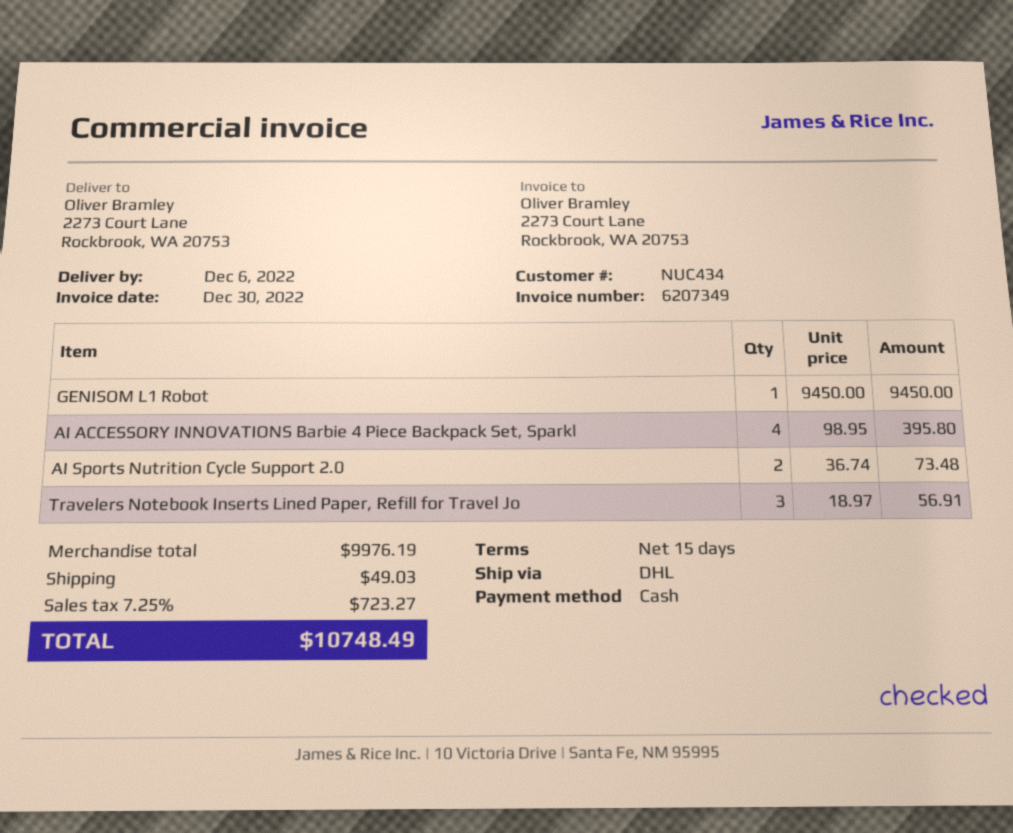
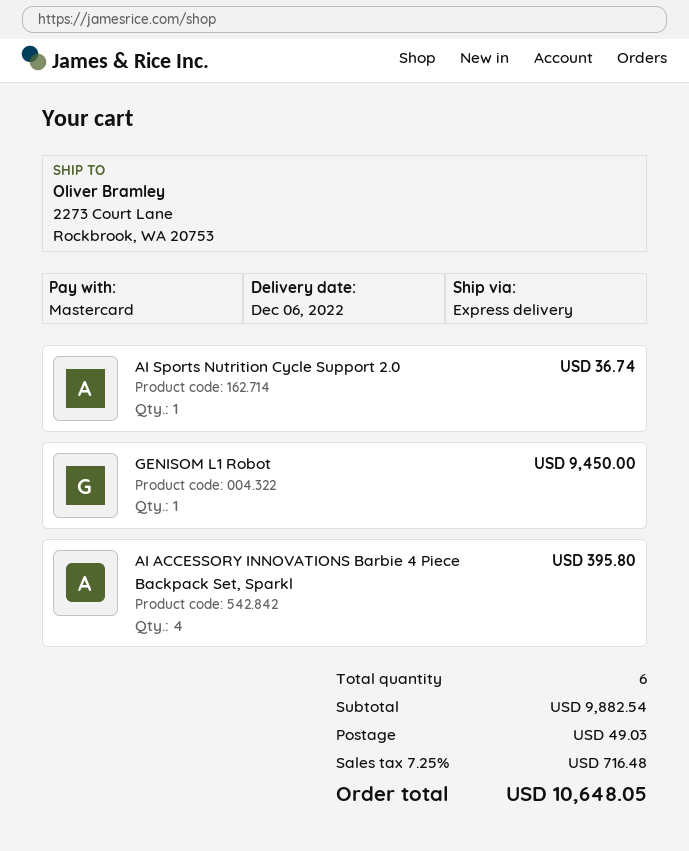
payment method: cash -> Mastercard
shipping method: DHL -> express
AI Sports Nutrition Cycle Support 2.0: 2 for 73.48 -> 1 for 36.74
Travelers Notebook Inserts Lined Paper, Refill for Travel Jo: 3 for 56.91 -> none
subtotal: 9976.19 -> 9882.54
tax: 7.25% = 723.27 -> 7.25% = 716.48
total: 10748.49 -> 10648.05

